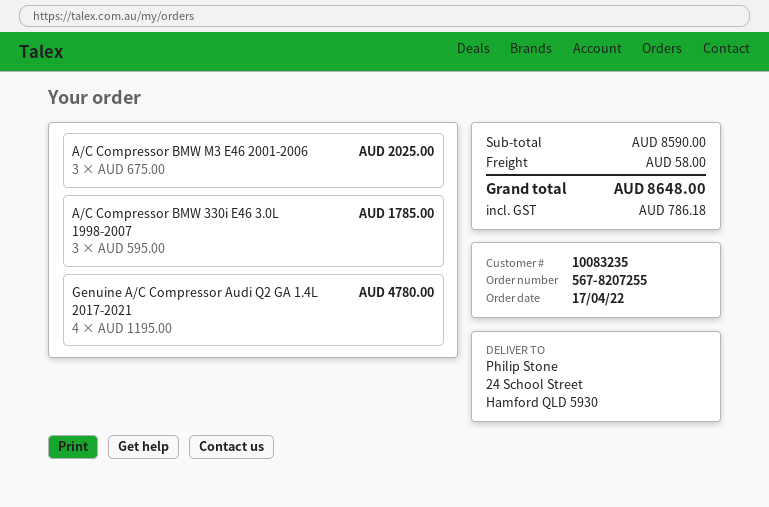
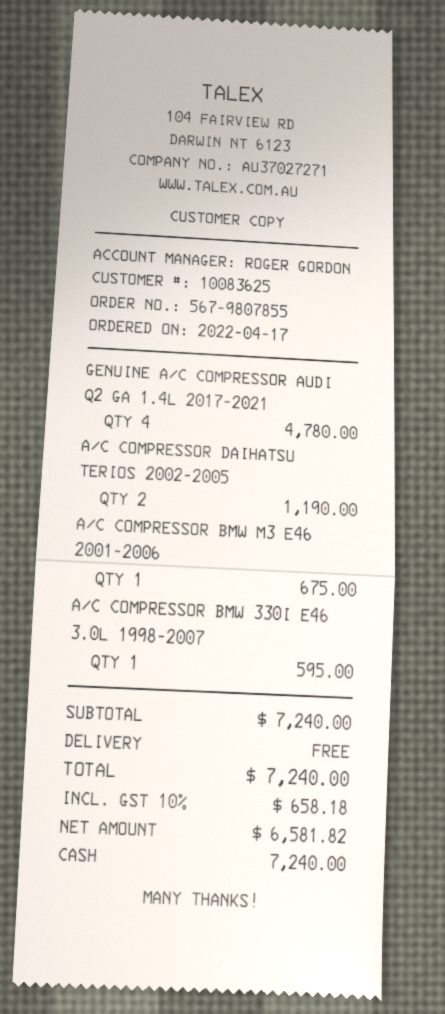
order number: 567-8207255 -> 567-9807855
customer number: 10083235 -> 10083625
A/C Compressor BMW M3 E46 2001-2006: 3 for 2025.00 -> 1 for 675.00
A/C Compressor BMW 330i E46 3.0L 1998-2007: 3 for 1785.00 -> 1 for 595.00
A/C COMPRESSOR DAIHATSU TERIOS 2002-2005: none -> 2 for 1190.00
subtotal: 8590.00 -> 7240.00
shipping: 58.00 -> 0.00
tax: 786.18 -> 658.18
total: 8648.00 -> 7240.00

